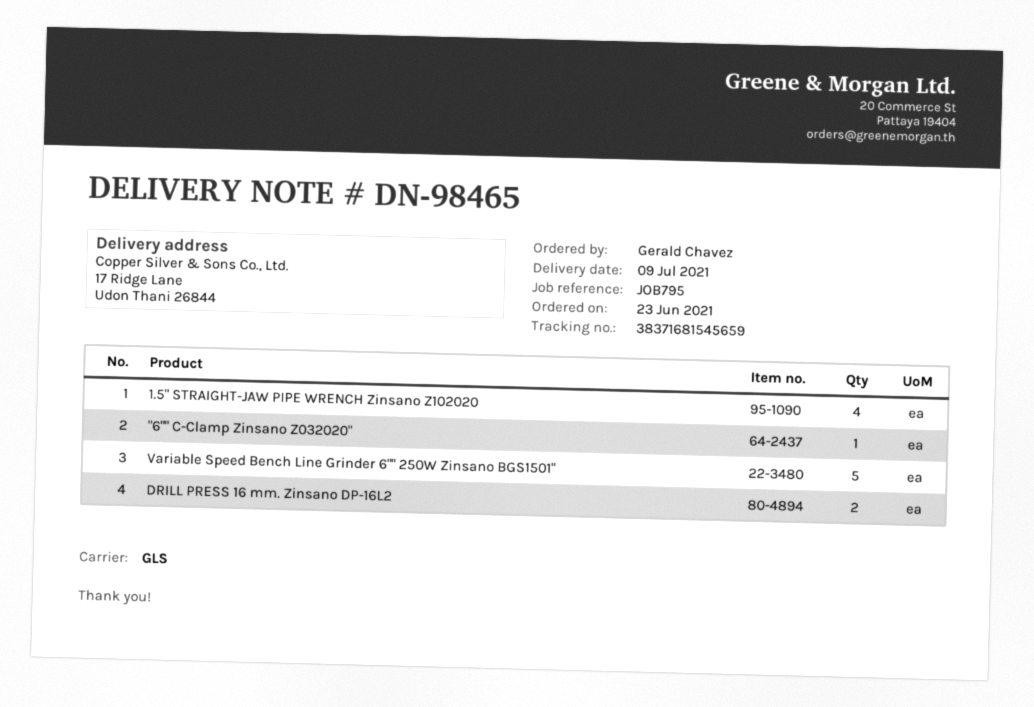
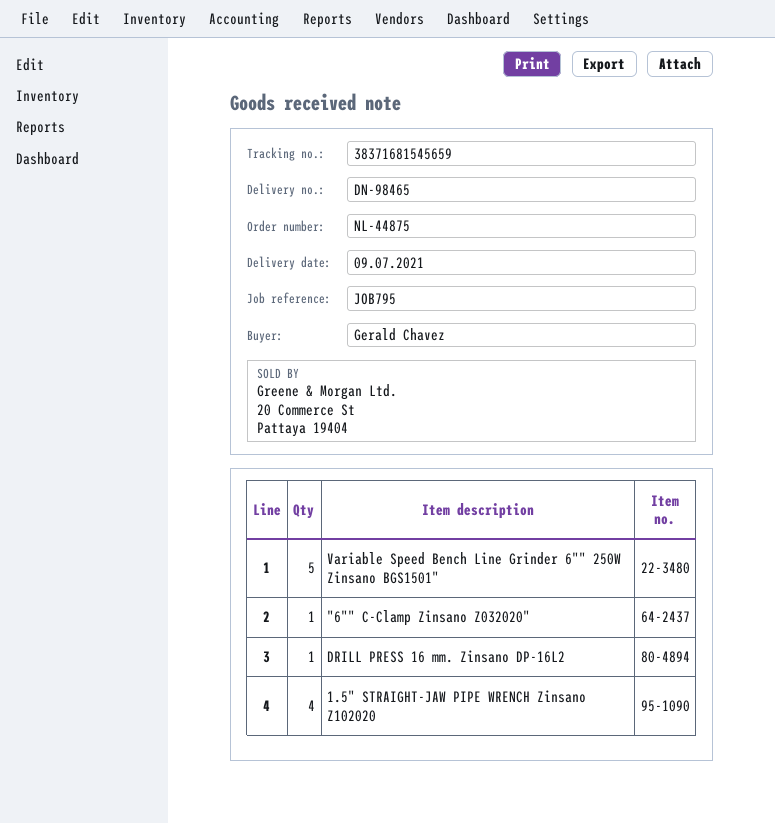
DRILL PRESS 16 mm. Zinsano DP-16L2: 2 -> 1

